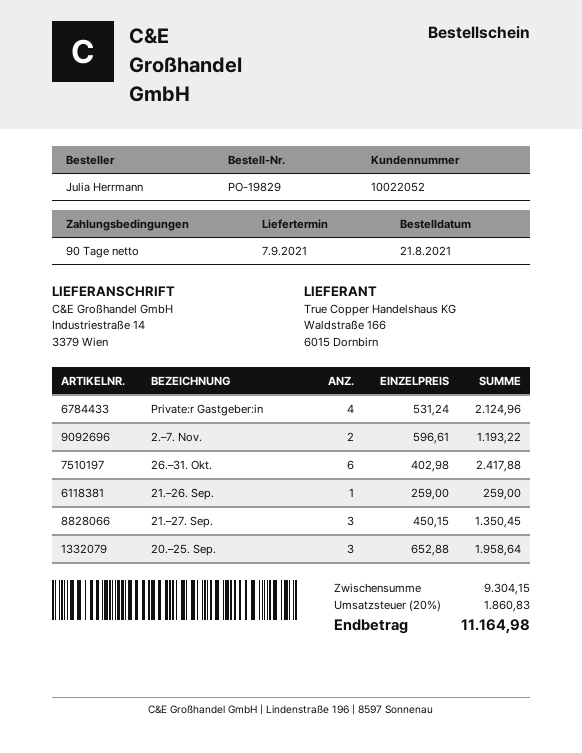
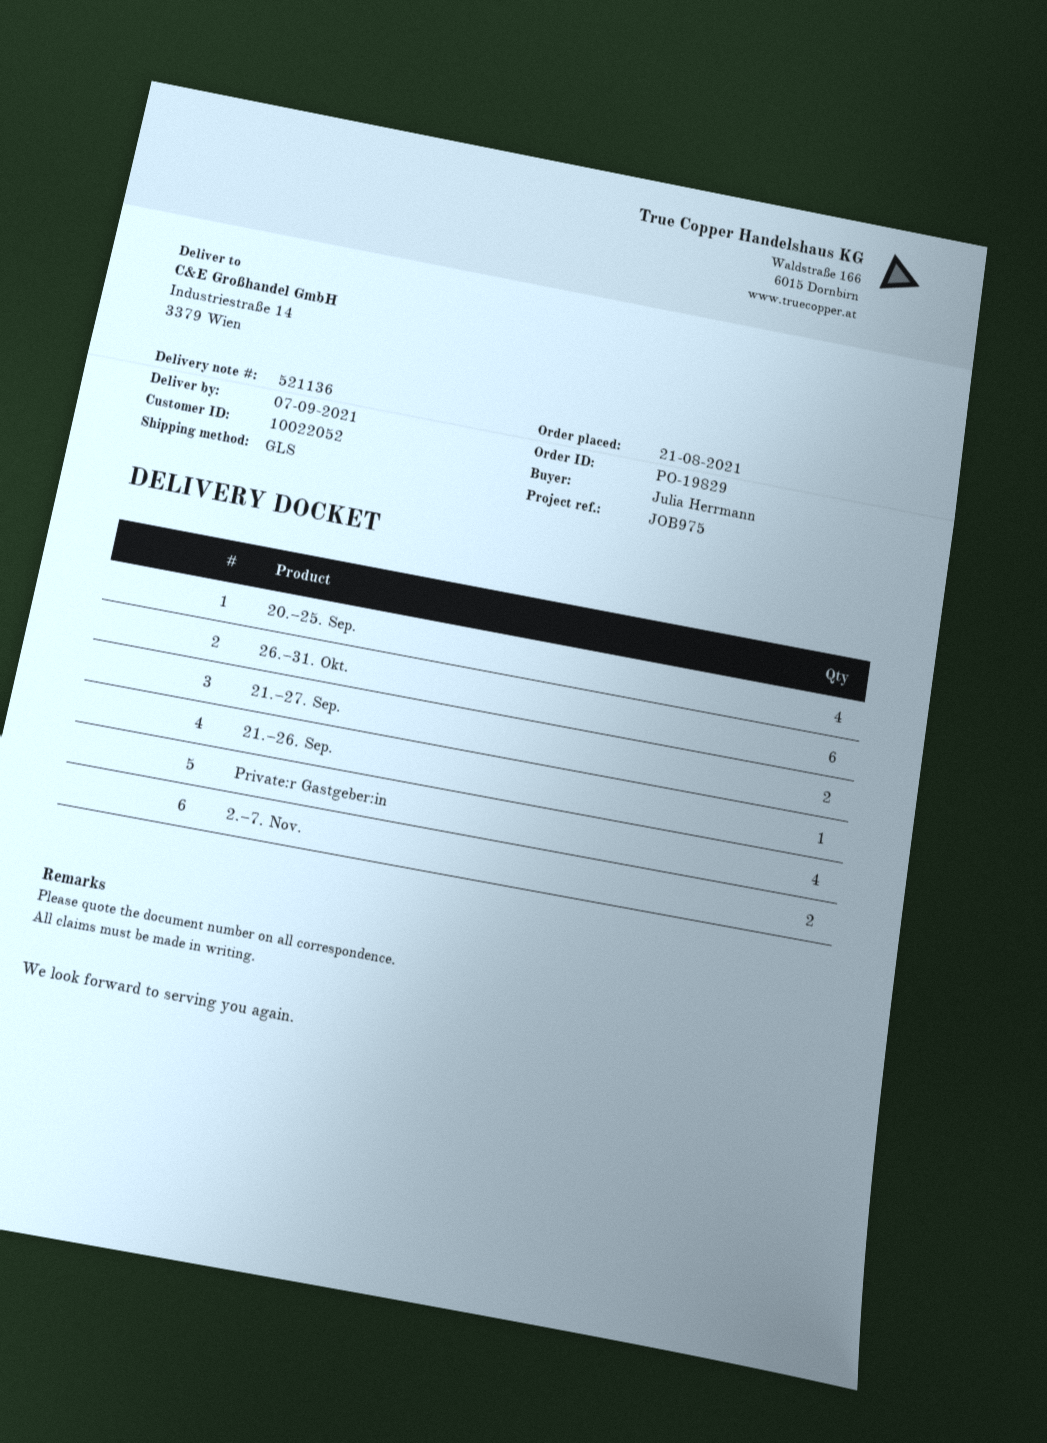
21.–27. Sep.: 3 -> 2
20.–25. Sep.: 3 -> 4

